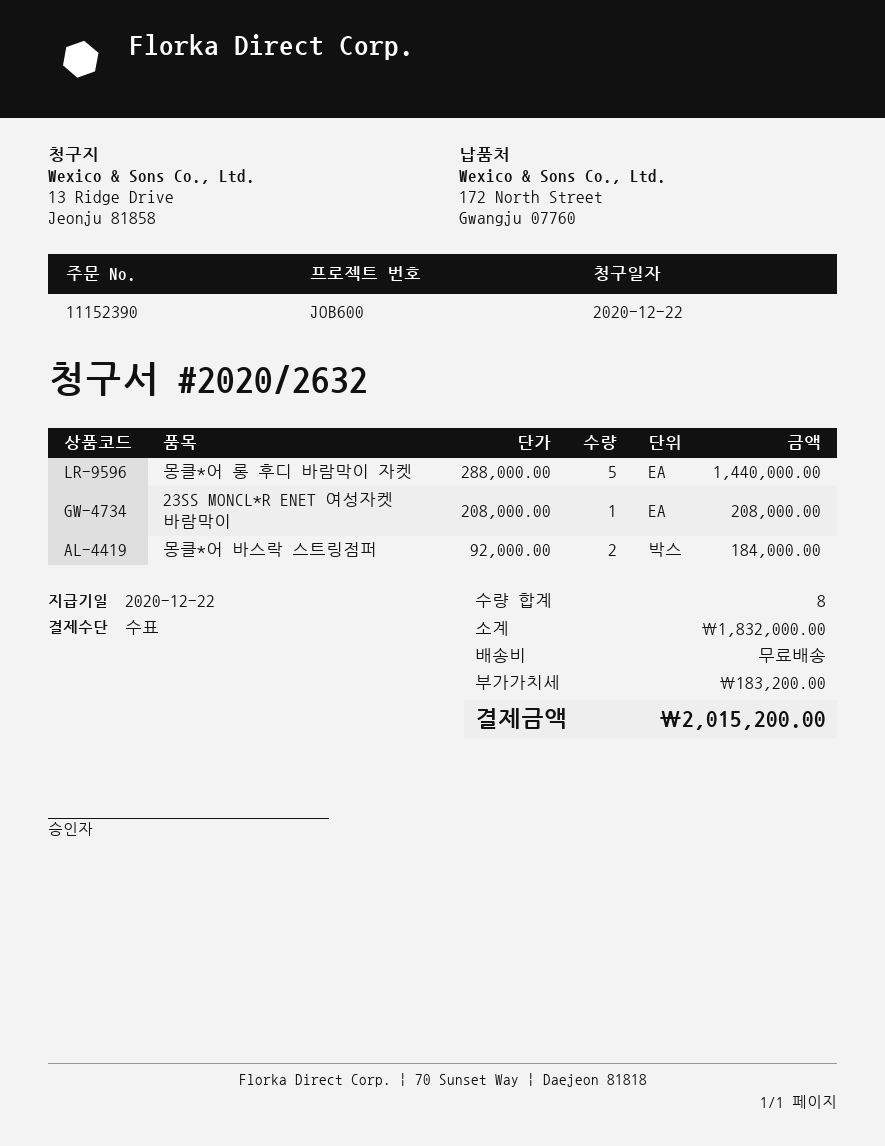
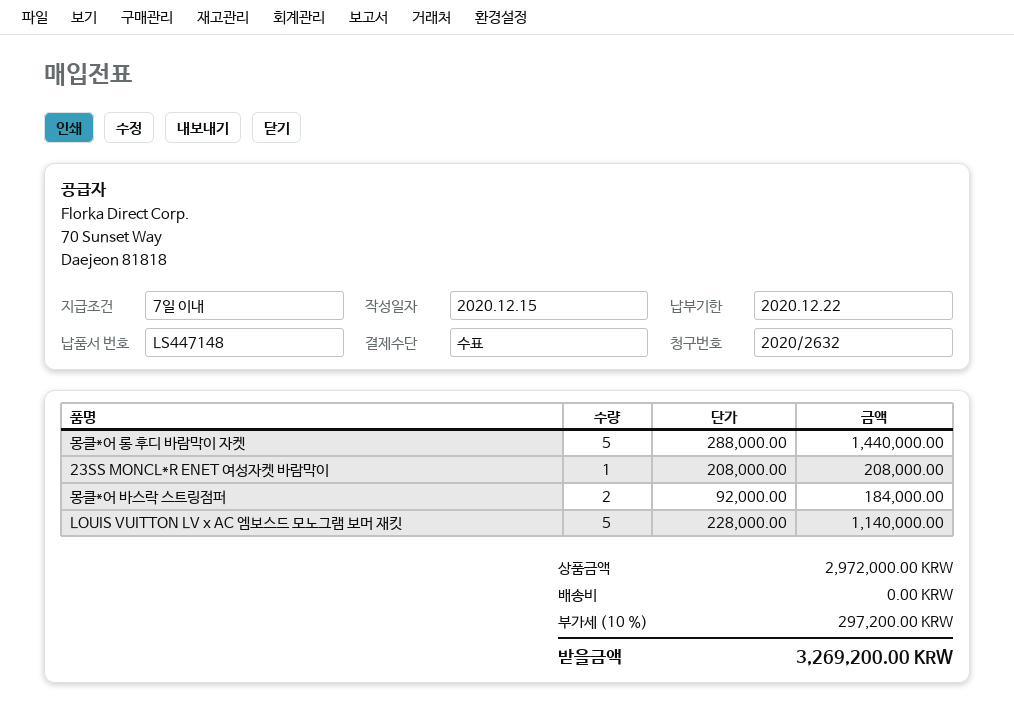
invoice date: 2020-12-22 -> 2020-12-15
LOUIS VUITTON LV x AC 엠보스드 모노그램 보머 재킷: none -> 5 x 228000.00 = 1140000.00
subtotal: 1832000.00 -> 2972000.00
tax: 183200.00 -> 297200.00
total: 2015200.00 -> 3269200.00

